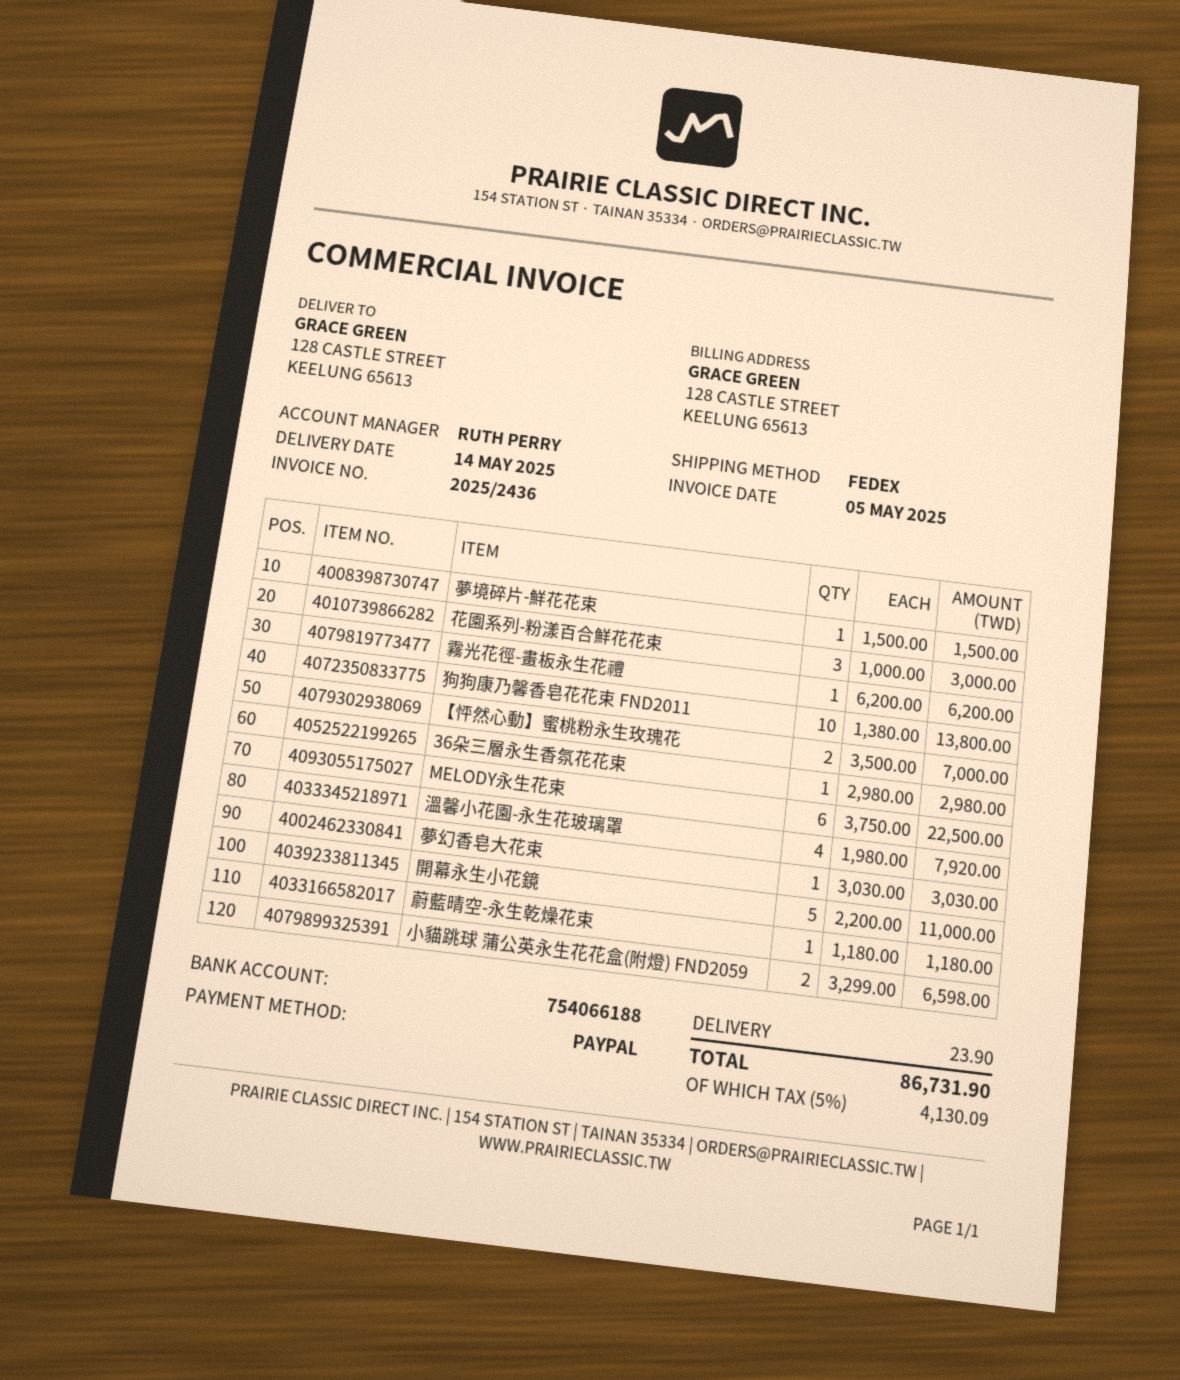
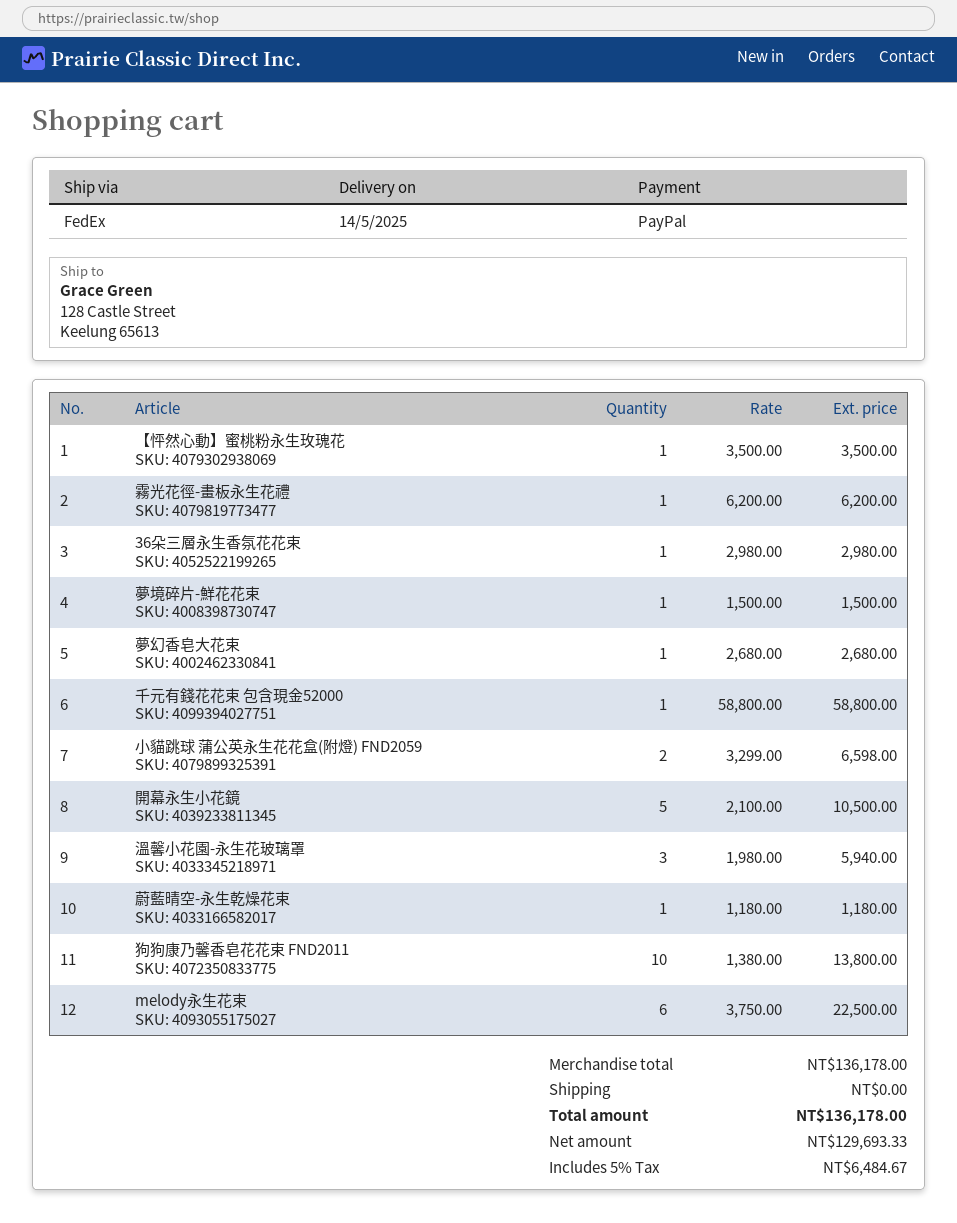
花園系列-粉漾百合鮮花花束: 3 x 1000.00 = 3000.00 -> none
【怦然心動】蜜桃粉永生玫瑰花: 2 x 3500.00 = 7000.00 -> 1 x 3500.00 = 3500.00
溫馨小花園-永生花玻璃罩: 4 x 1980.00 = 7920.00 -> 3 x 1980.00 = 5940.00
夢幻香皂大花束: 1 x 3030.00 = 3030.00 -> 1 x 2680.00 = 2680.00
開幕永生小花鏡: 5 x 2200.00 = 11000.00 -> 5 x 2100.00 = 10500.00
千元有錢花花束 包含現金52000: none -> 1 x 58800.00 = 58800.00
shipping: 23.90 -> 0.00
tax: 5% = 4130.09 -> 5% = 6484.67
total: 86731.90 -> 136178.00

